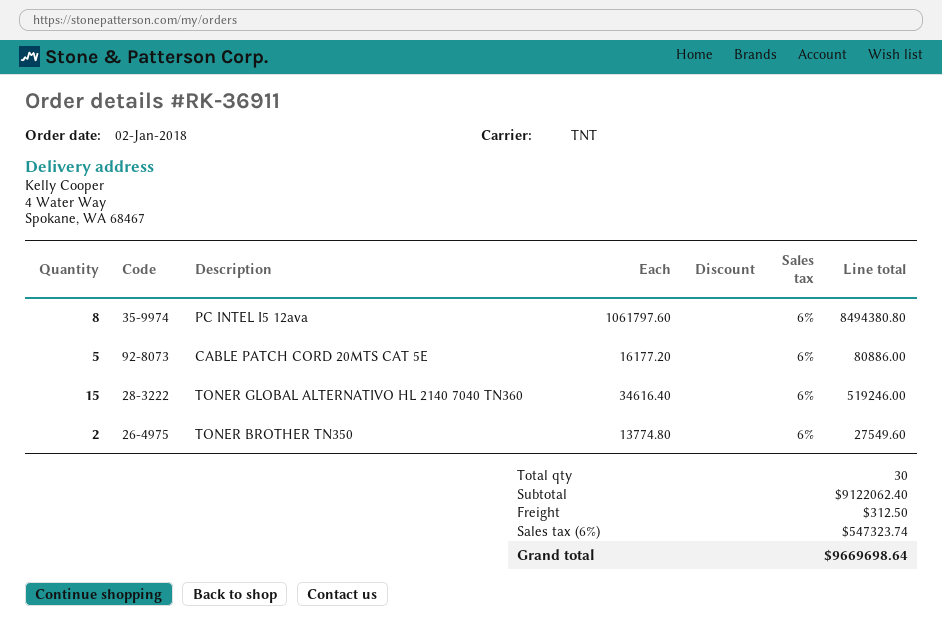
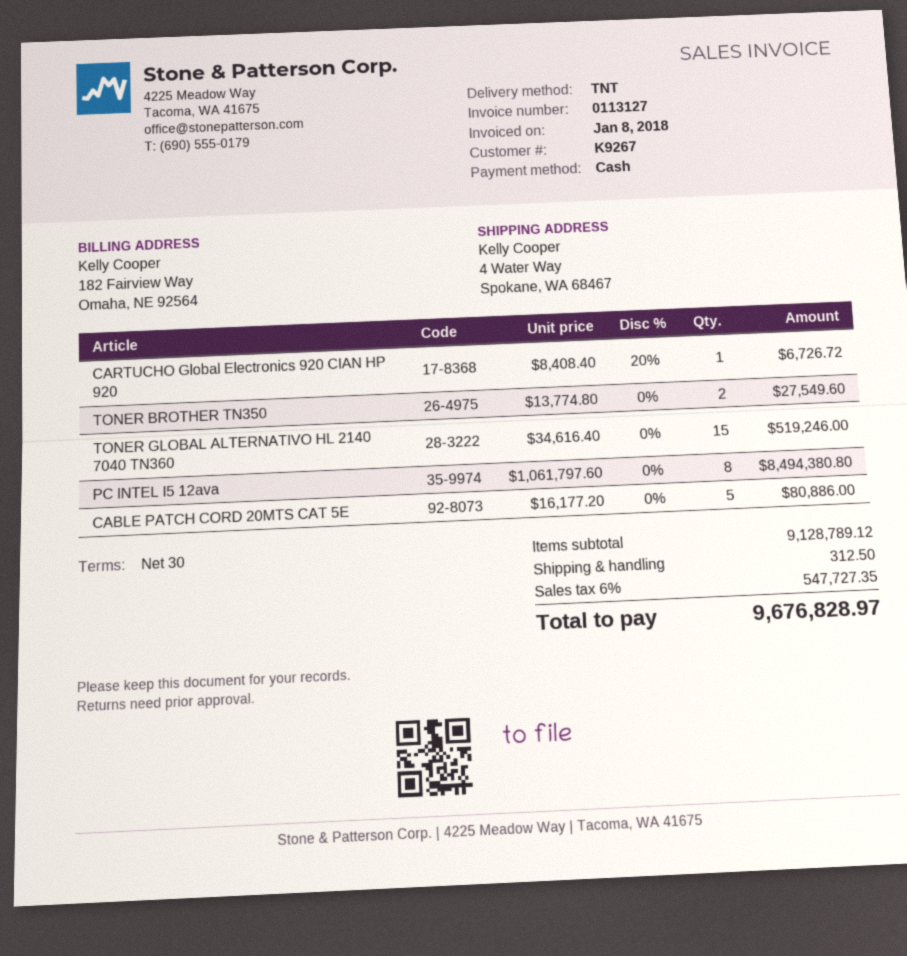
CARTUCHO Global Electronics 920 CIAN HP 920: none -> 1 x 8408.40 - 20% = 6726.72
subtotal: 9122062.40 -> 9128789.12
tax: 6% = 547323.74 -> 6% = 547727.35
total: 9669698.64 -> 9676828.97

